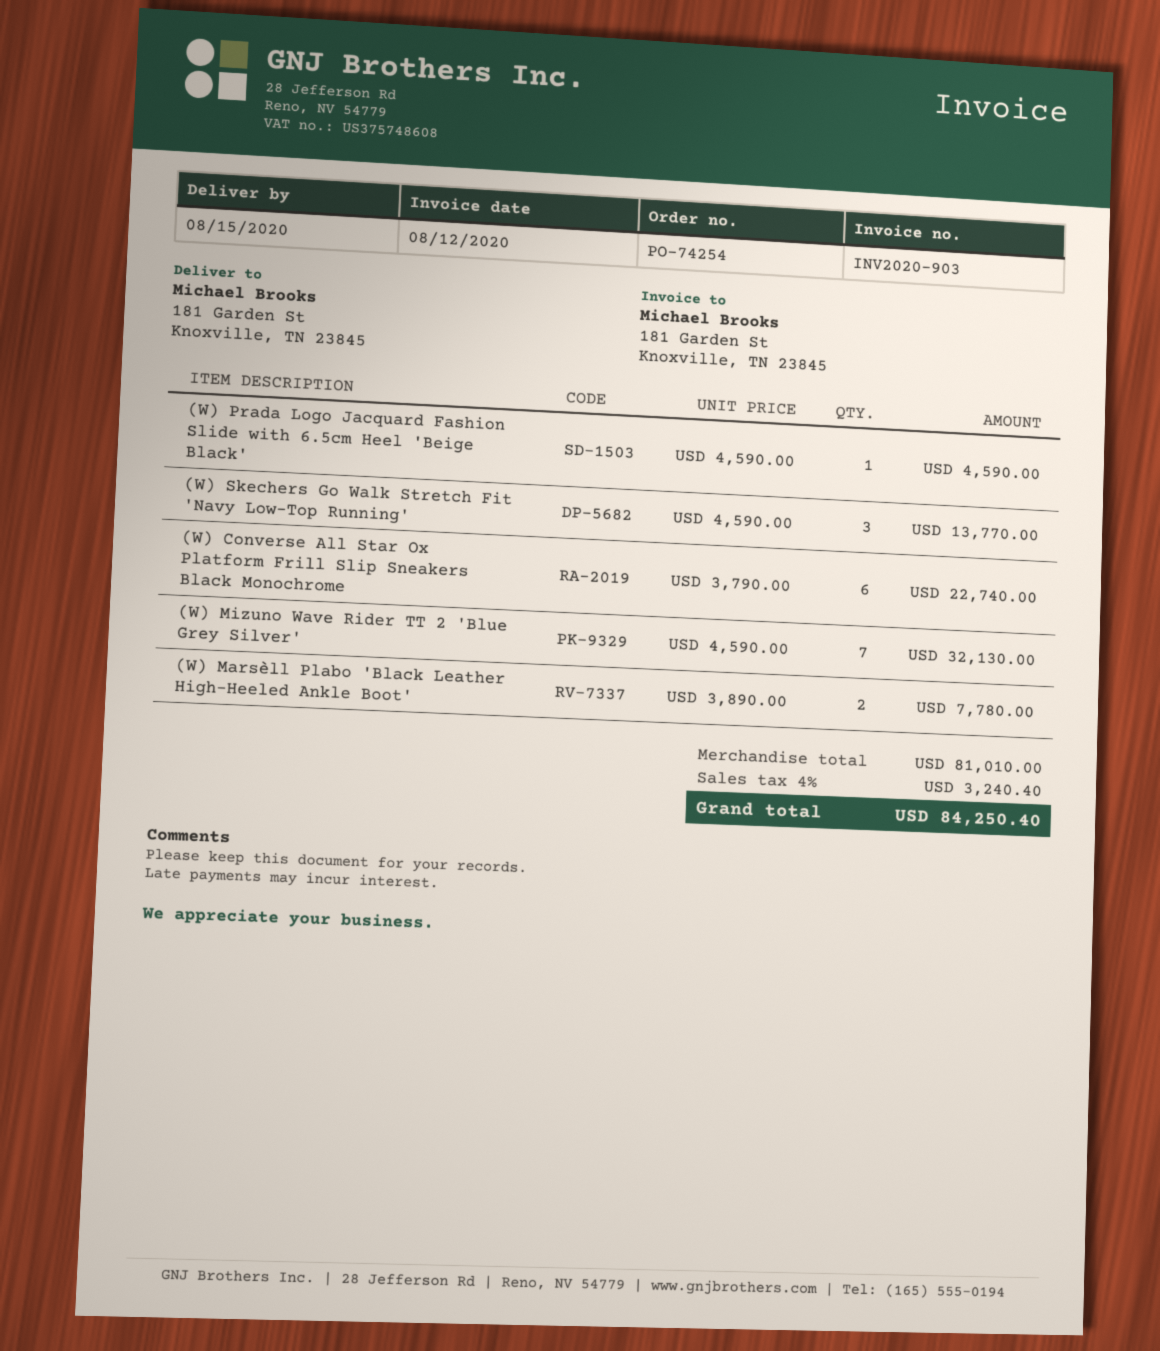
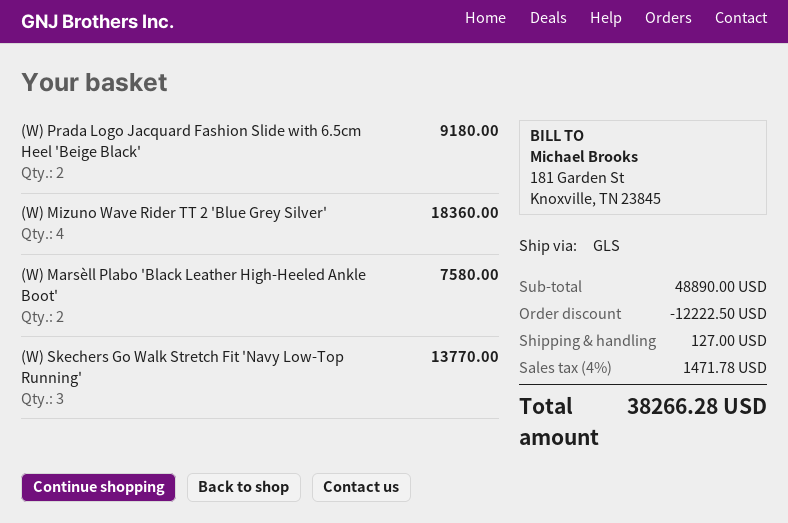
(W) Prada Logo Jacquard Fashion Slide with 6.5cm Heel 'Beige Black': 1 for 4590.00 -> 2 for 9180.00
(W) Converse All Star Ox Platform Frill Slip Sneakers Black Monochrome: 6 for 22740.00 -> none
(W) Mizuno Wave Rider TT 2 'Blue Grey Silver': 7 for 32130.00 -> 4 for 18360.00
(W) Marsèll Plabo 'Black Leather High-Heeled Ankle Boot': 2 for 7780.00 -> 2 for 7580.00
subtotal: 81010.00 -> 48890.00
discount: none -> 12222.50
shipping: none -> 127.00
tax: 4% = 3240.40 -> 4% = 1471.78
total: 84250.40 -> 38266.28

